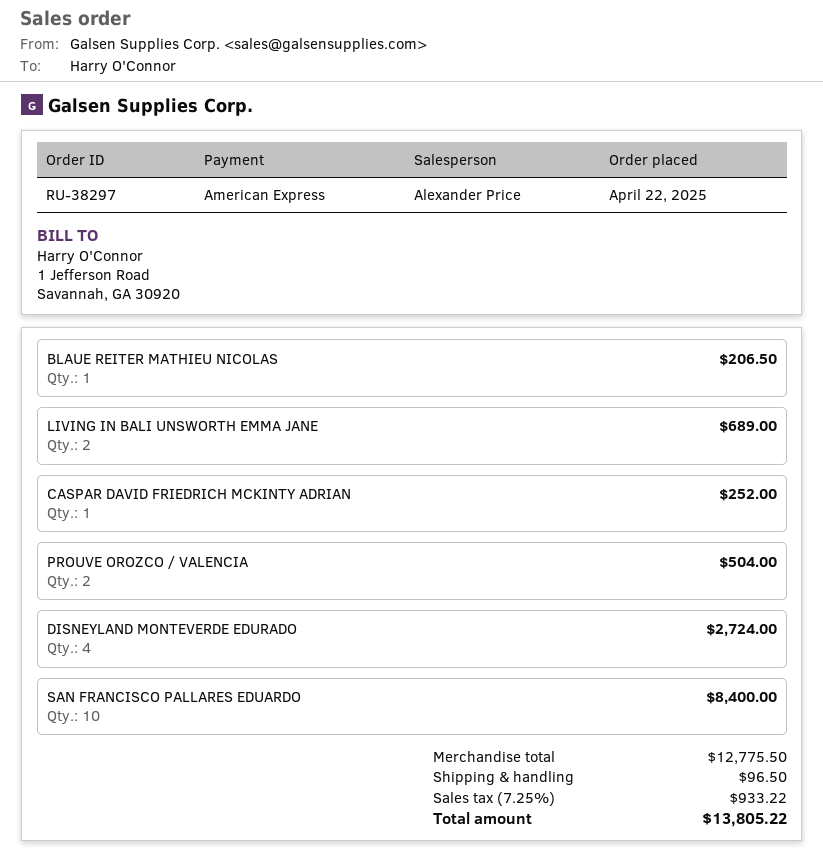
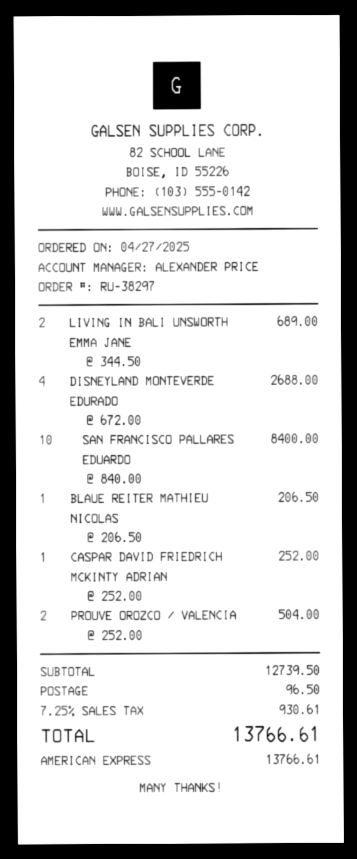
order date: 2025-04-22 -> 2025-04-27
DISNEYLAND MONTEVERDE EDURADO: 4 for 2724.00 -> 4 for 2688.00
subtotal: 12775.50 -> 12739.50
tax: 7.25% = 933.22 -> 7.25% = 930.61
total: 13805.22 -> 13766.61

